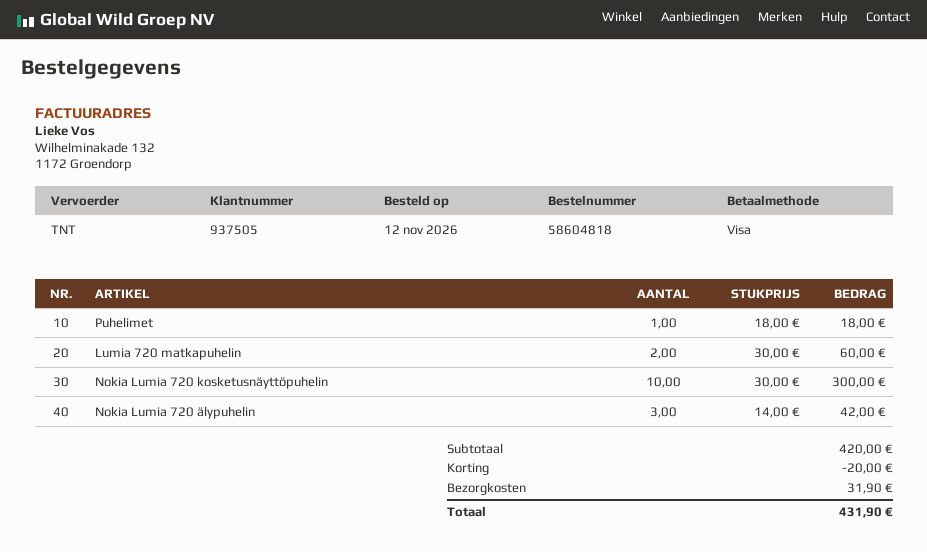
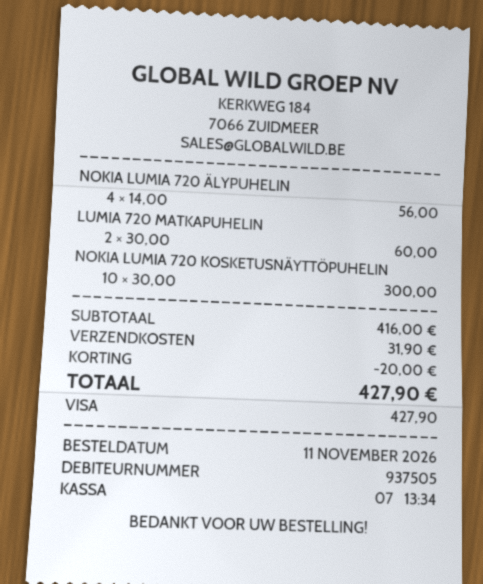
order date: 2026-11-12 -> 2026-11-11
Puhelimet: 1 x 18.00 = 18.00 -> none
Nokia Lumia 720 älypuhelin: 3 x 14.00 = 42.00 -> 4 x 14.00 = 56.00
subtotal: 420.00 -> 416.00
total: 431.90 -> 427.90

